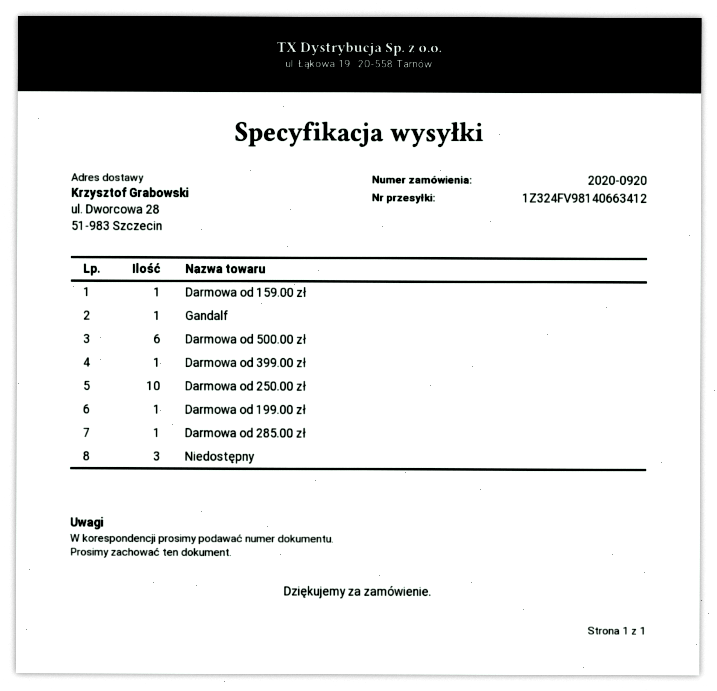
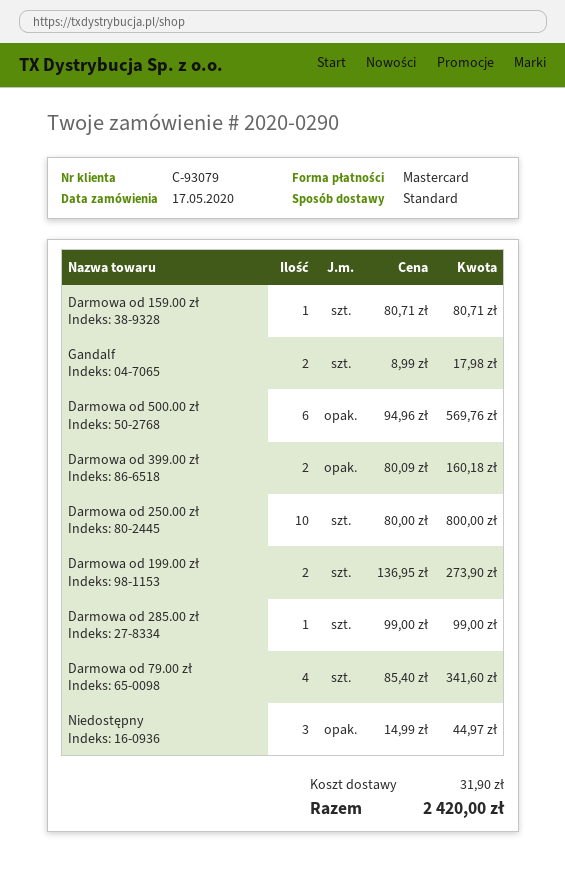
order number: 2020-0920 -> 2020-0290
Gandalf: 1 -> 2
Darmowa od 399.00 zł: 1 -> 2
Darmowa od 199.00 zł: 1 -> 2
Darmowa od 79.00 zł: none -> 4

